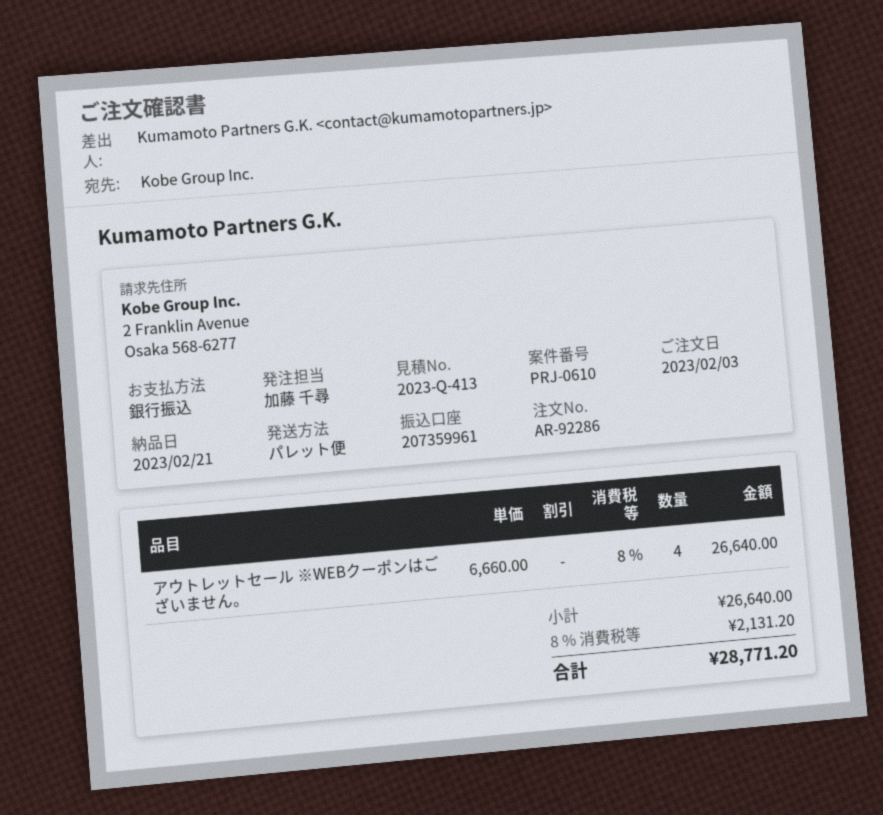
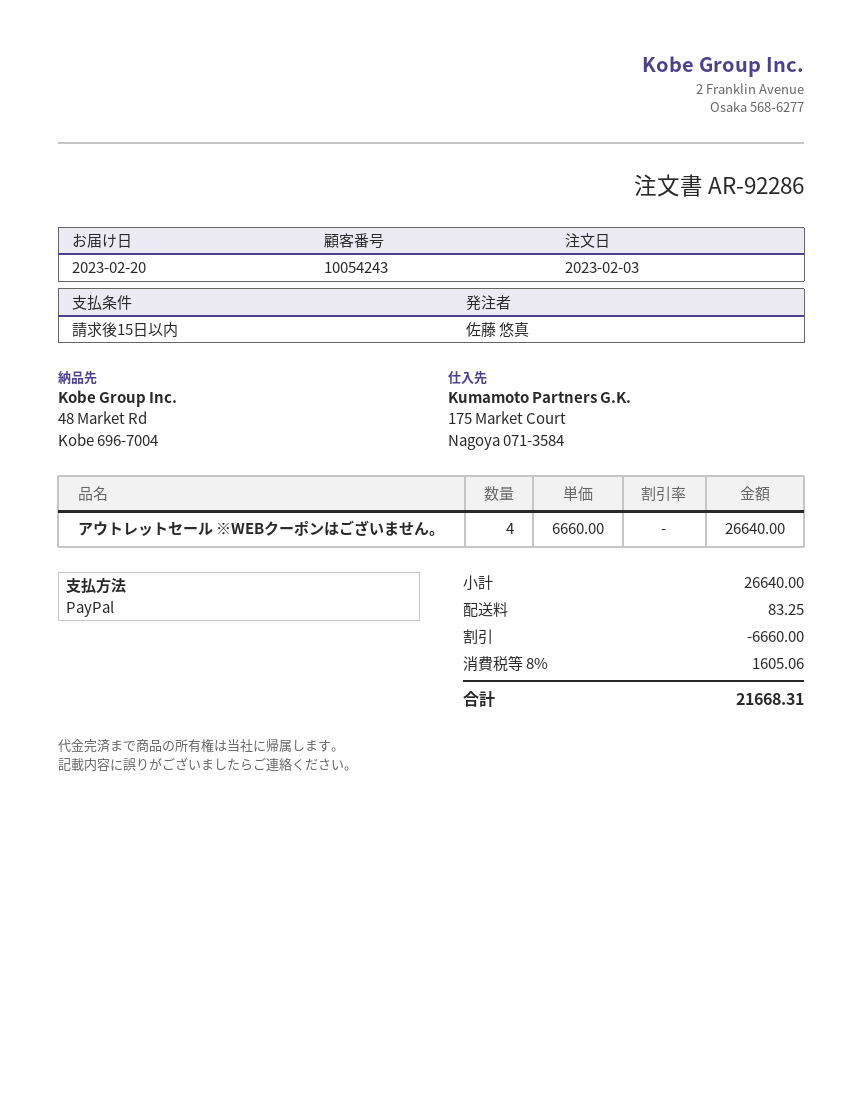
delivery date: 2023-02-21 -> 2023-02-20
ordered by: 加藤 千尋 -> 佐藤 悠真
payment method: bank transfer -> PayPal
discount: none -> 6660.00
shipping: none -> 83.25
tax: 8% = 2131.20 -> 8% = 1605.06
total: 28771.20 -> 21668.31

